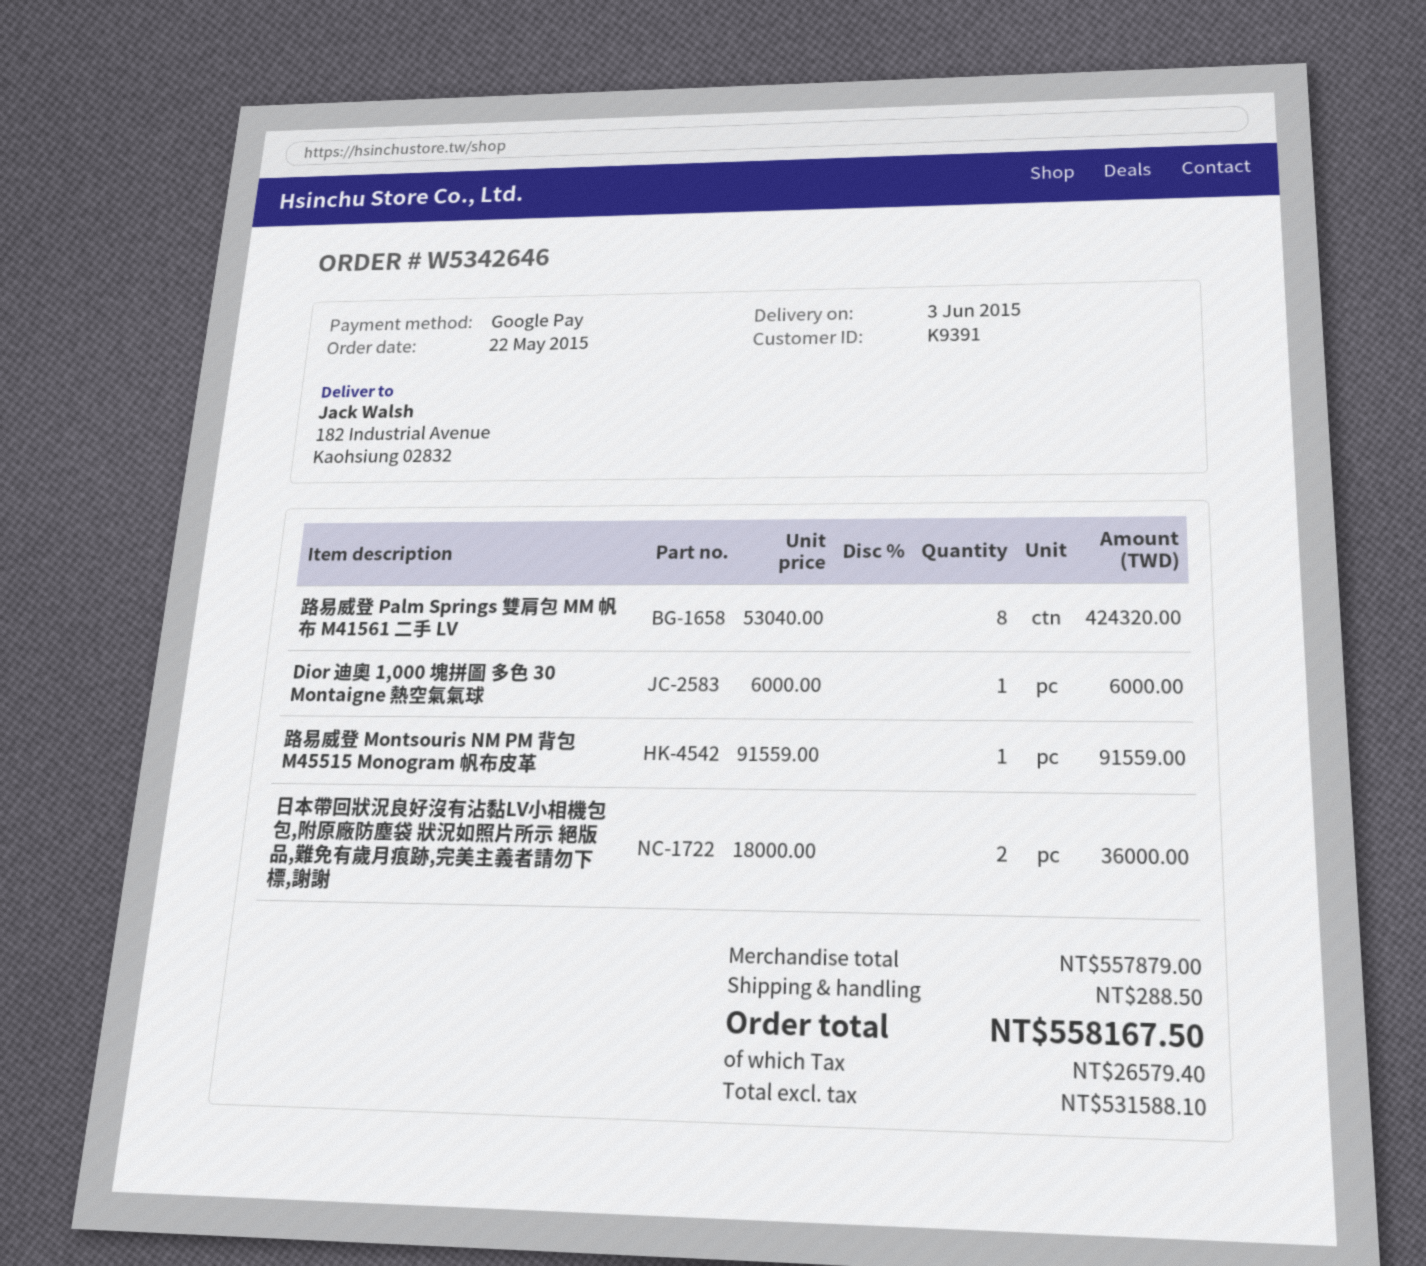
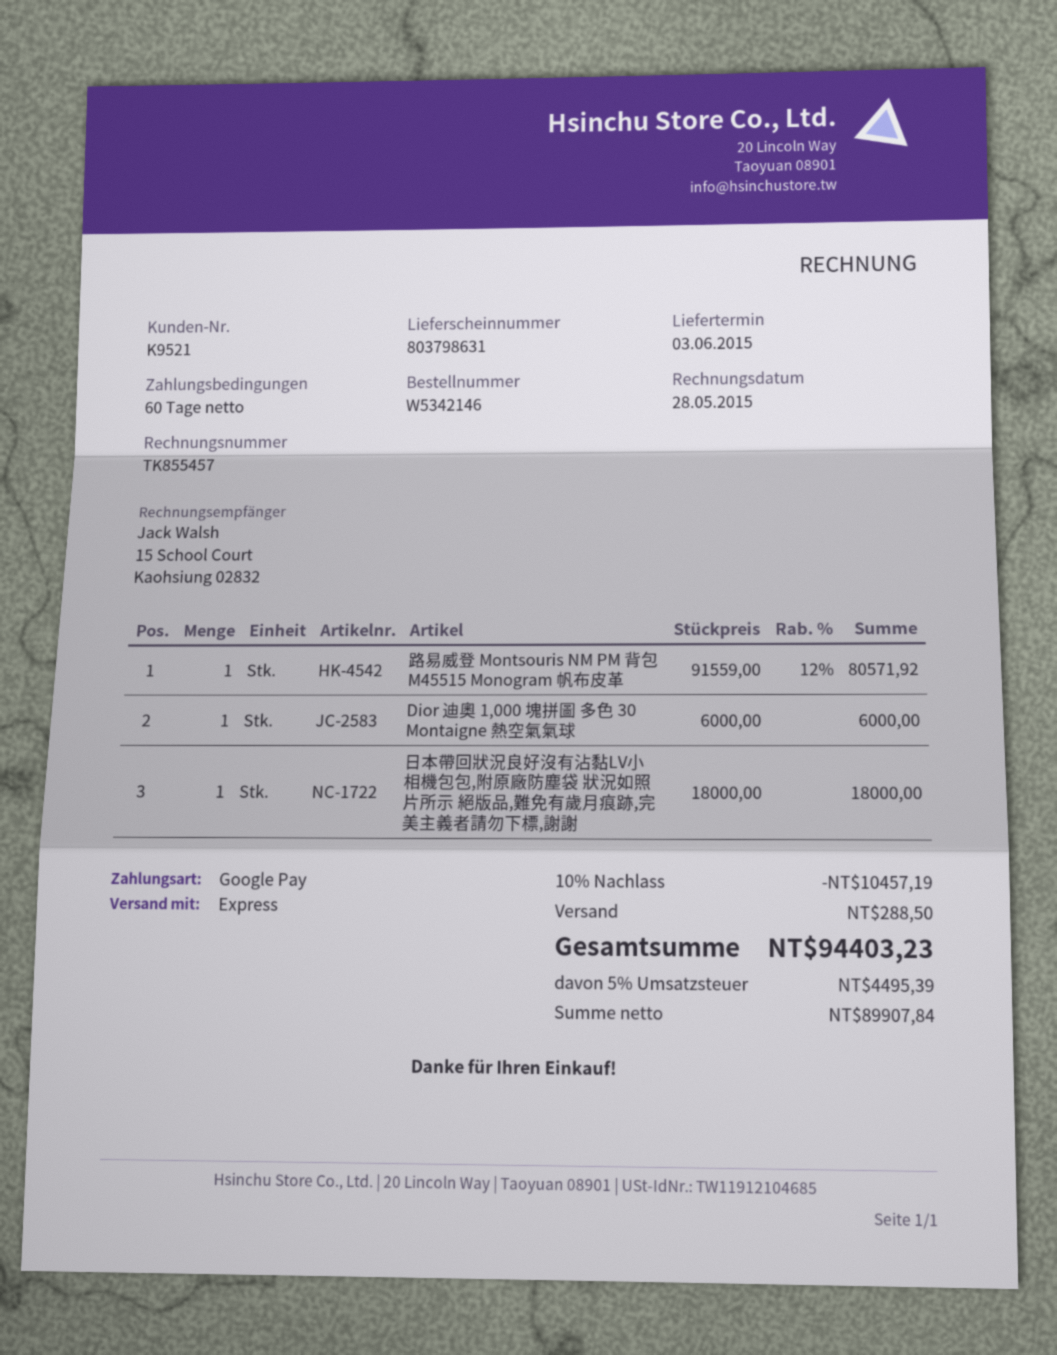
order number: W5342646 -> W5342146
customer number: K9391 -> K9521
路易威登 Palm Springs 雙肩包 MM 帆布 M41561 二手 LV: 8 x 53040.00 = 424320.00 -> none
路易威登 Montsouris NM PM 背包 M45515 Monogram 帆布皮革: 1 x 91559.00 = 91559.00 -> 1 x 91559.00 - 12% = 80571.92
日本帶回狀況良好沒有沾黏LV小相機包包,附原廠防塵袋 狀況如照片所示 絕版品,難免有歲月痕跡,完美主義者請勿下標,謝謝: 2 x 18000.00 = 36000.00 -> 1 x 18000.00 = 18000.00
discount: none -> 10% = 10457.19
net: 531588.10 -> 89907.84
tax: 26579.40 -> 4495.39
total: 558167.50 -> 94403.23

